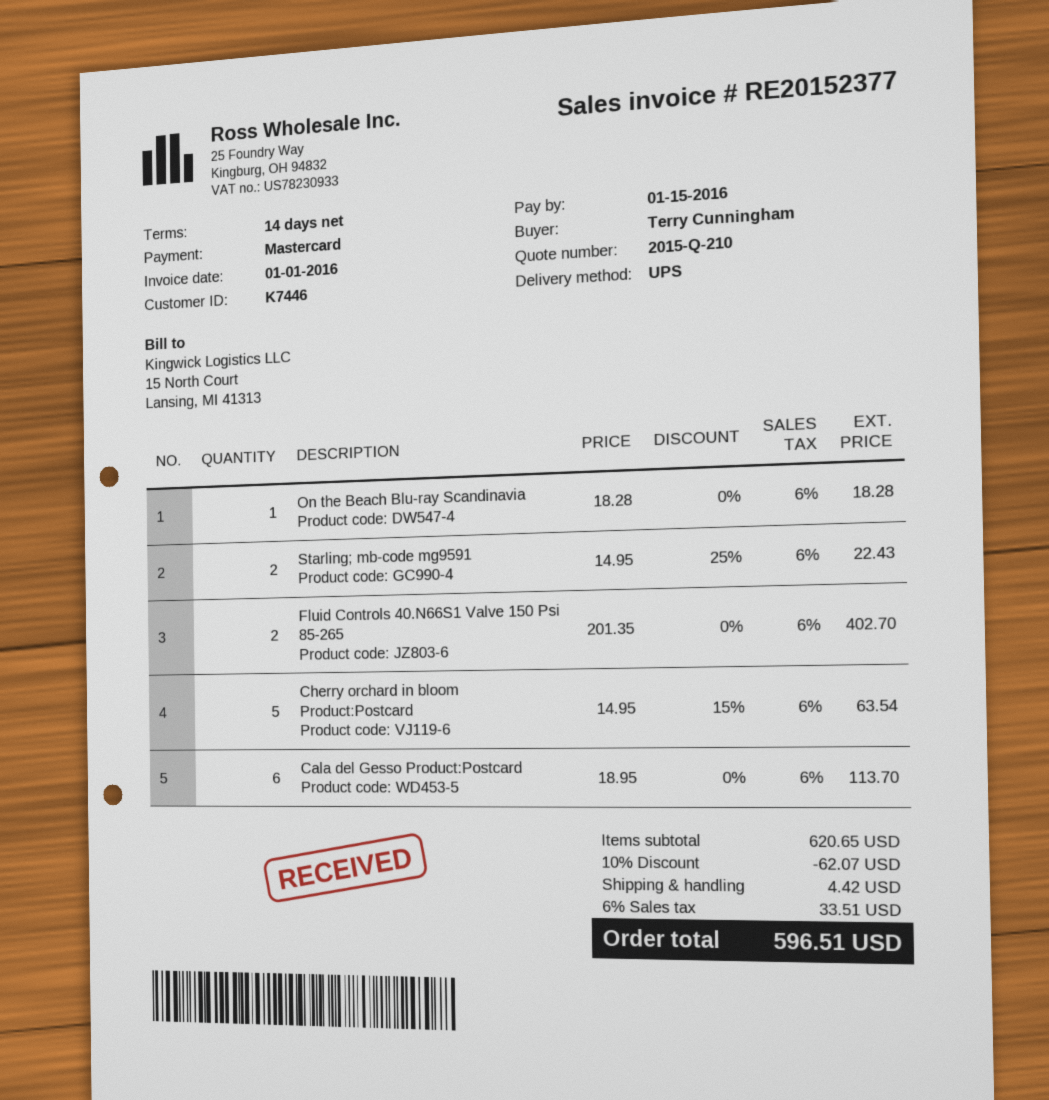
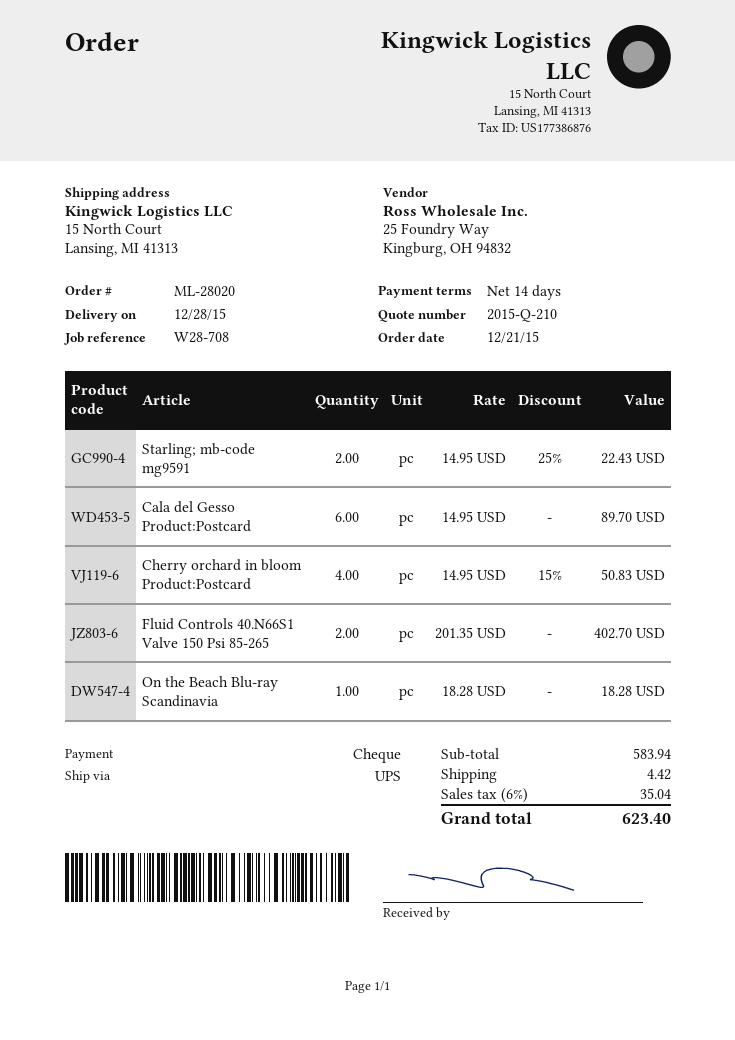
payment method: Mastercard -> cheque
Cherry orchard in bloom Product:Postcard: 5 x 14.95 - 15% = 63.54 -> 4 x 14.95 - 15% = 50.83
Cala del Gesso Product:Postcard: 6 x 18.95 = 113.70 -> 6 x 14.95 = 89.70
subtotal: 620.65 -> 583.94
discount: 10% = 62.07 -> none
tax: 6% = 33.51 -> 6% = 35.04
total: 596.51 -> 623.40

